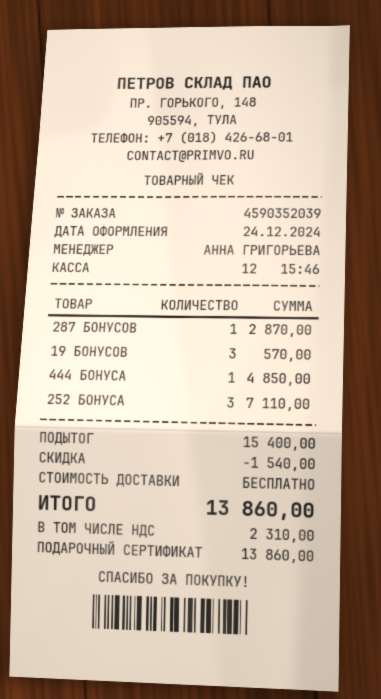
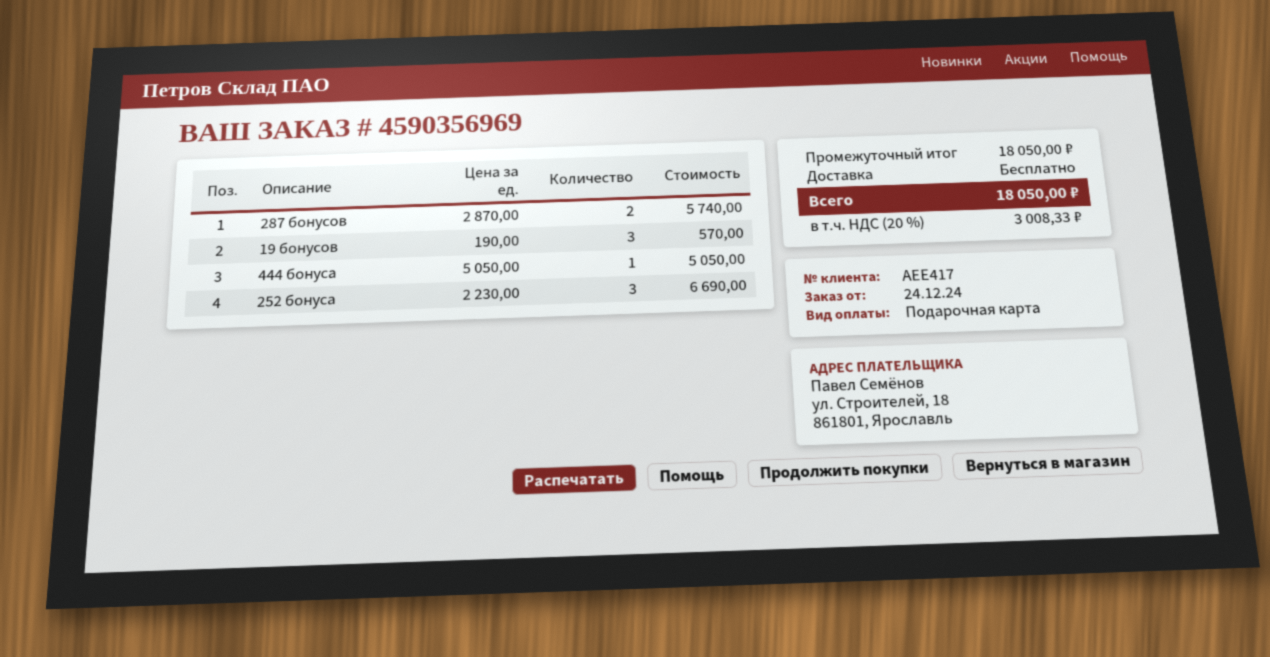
order number: 4590352039 -> 4590356969
287 БОНУСОВ: 1 for 2870.00 -> 2 for 5740.00
444 БОНУСА: 1 for 4850.00 -> 1 for 5050.00
252 БОНУСА: 3 for 7110.00 -> 3 for 6690.00
subtotal: 15400.00 -> 18050.00
discount: 1540.00 -> none
tax: 2310.00 -> 3008.33
total: 13860.00 -> 18050.00

